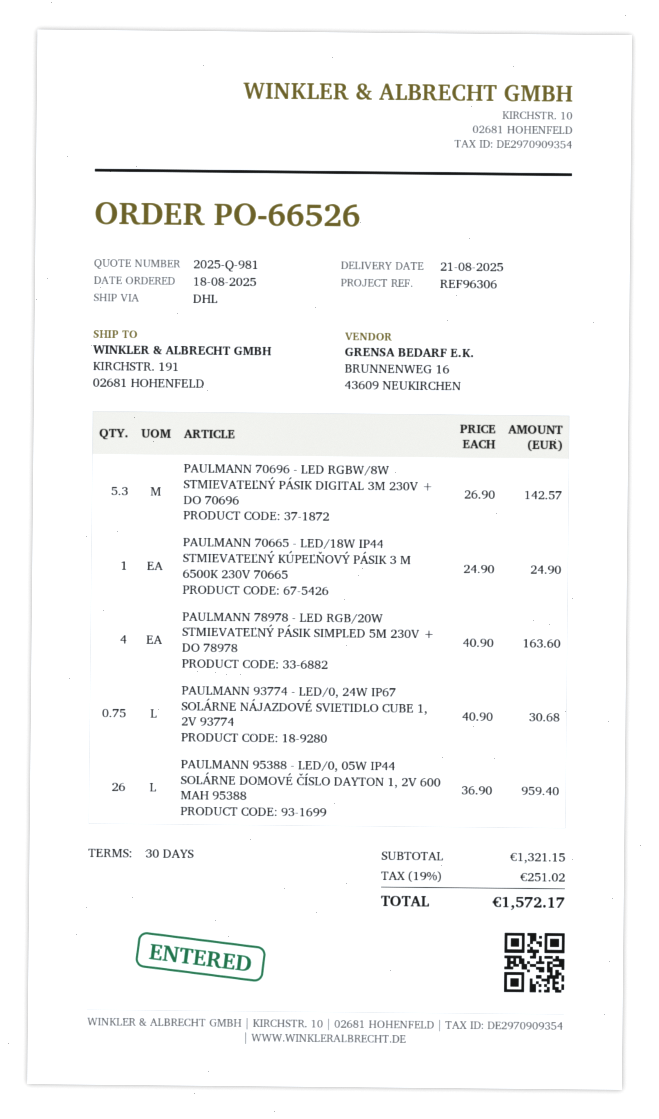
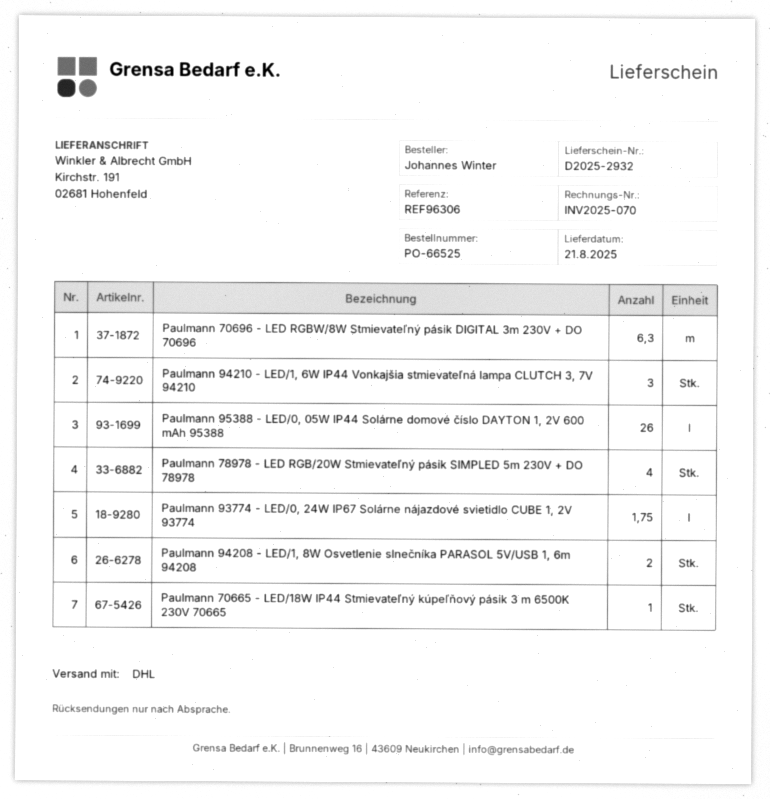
order number: PO-66526 -> PO-66525
PAULMANN 70696 - LED RGBW/8W STMIEVATEĽNÝ PÁSIK DIGITAL 3M 230V + DO 70696: 5.3 -> 6.3
PAULMANN 93774 - LED/0, 24W IP67 SOLÁRNE NÁJAZDOVÉ SVIETIDLO CUBE 1, 2V 93774: 0.75 -> 1.75
Paulmann 94210 - LED/1, 6W IP44 Vonkajšia stmievateľná lampa CLUTCH 3, 7V 94210: none -> 3
Paulmann 94208 - LED/1, 8W Osvetlenie slnečníka PARASOL 5V/USB 1, 6m 94208: none -> 2

